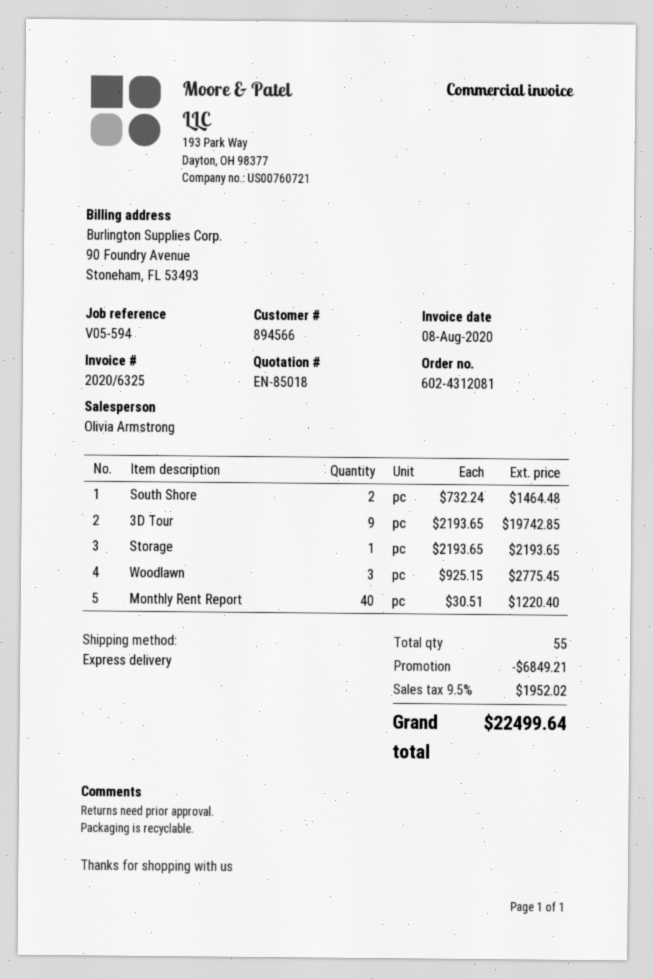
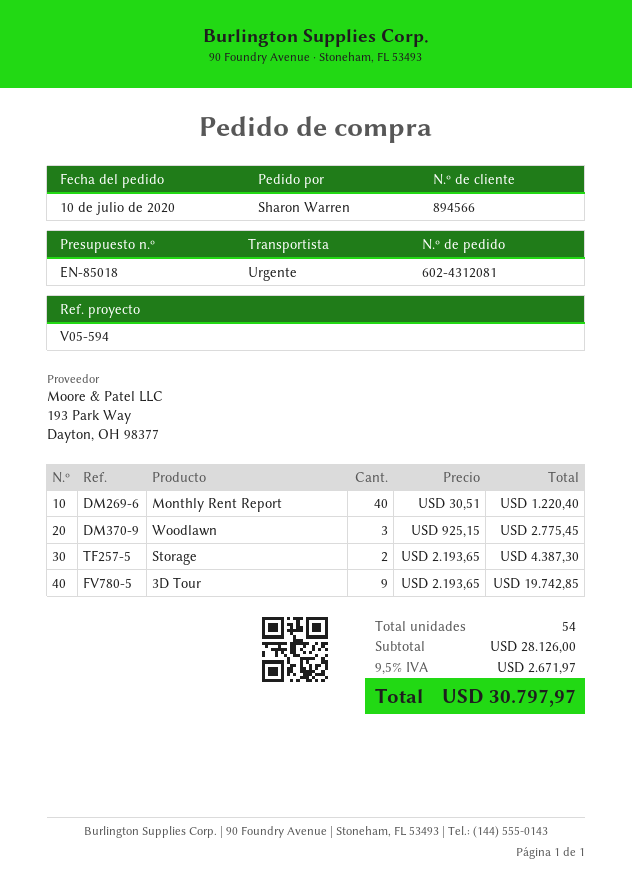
South Shore: 2 x 732.24 = 1464.48 -> none
Storage: 1 x 2193.65 = 2193.65 -> 2 x 2193.65 = 4387.30
total quantity: 55 -> 54
discount: 6849.21 -> none
tax: 9.5% = 1952.02 -> 9.5% = 2671.97
total: 22499.64 -> 30797.97

